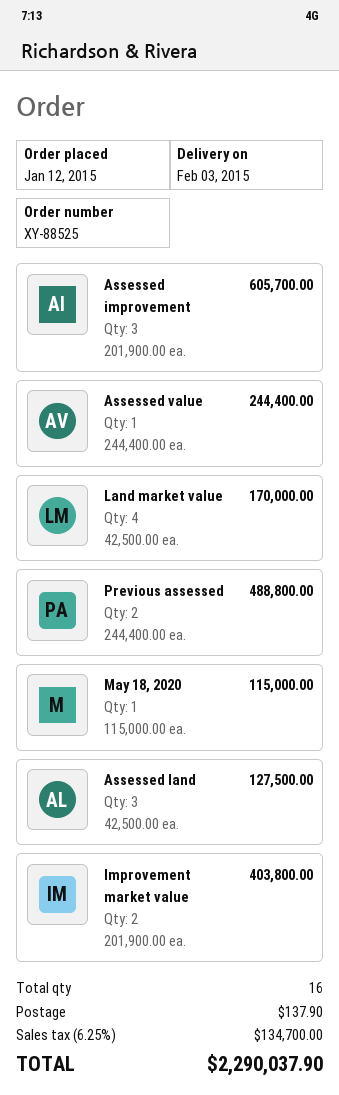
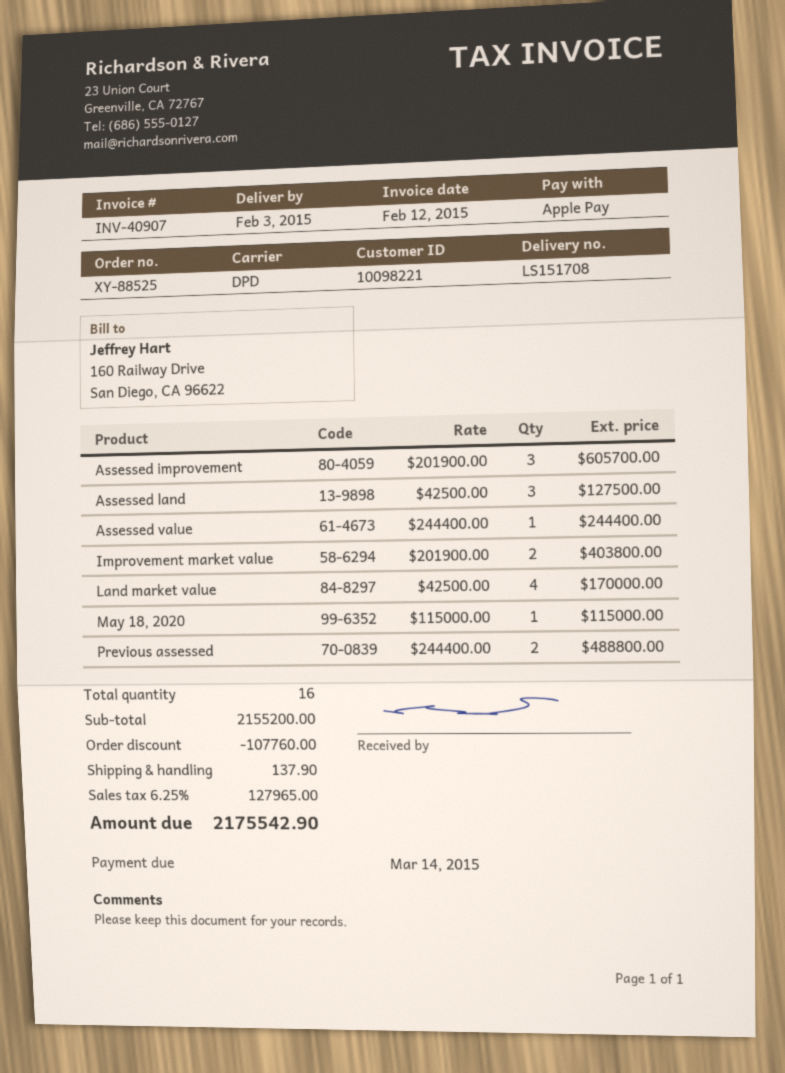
discount: none -> 107760.00
tax: 6.25% = 134700.00 -> 6.25% = 127965.00
total: 2290037.90 -> 2175542.90

